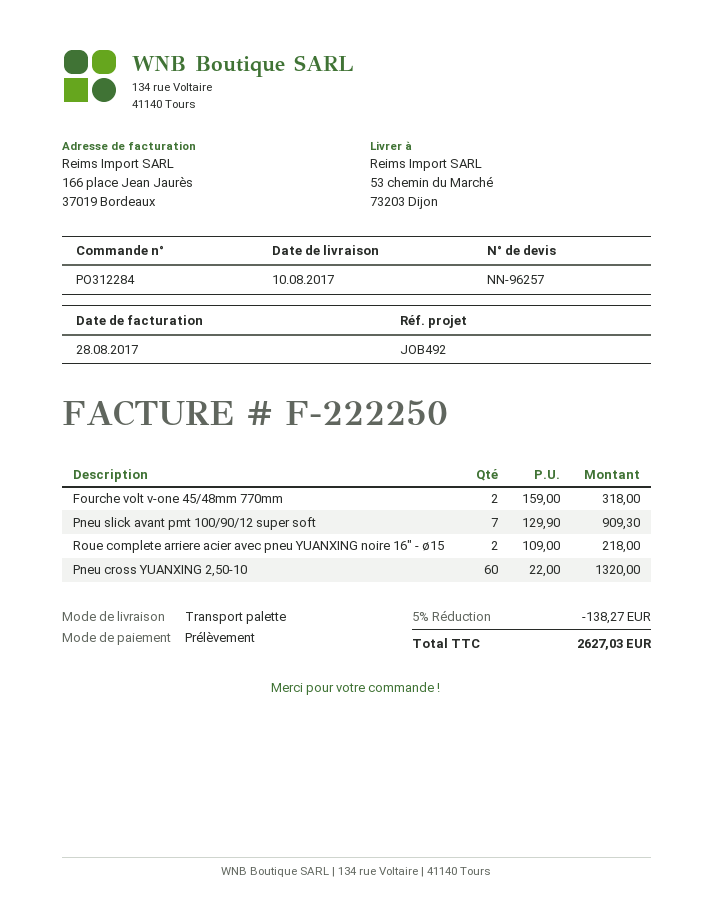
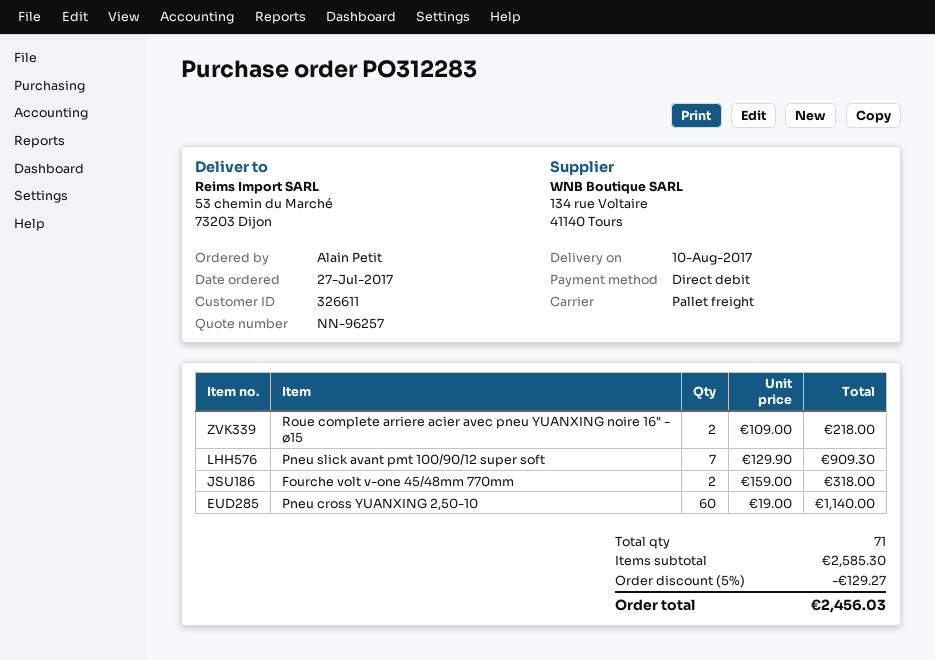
order number: PO312284 -> PO312283
Pneu cross YUANXING 2,50-10: 60 x 22.00 = 1320.00 -> 60 x 19.00 = 1140.00
discount: 5% = 138.27 -> 5% = 129.27
total: 2627.03 -> 2456.03

